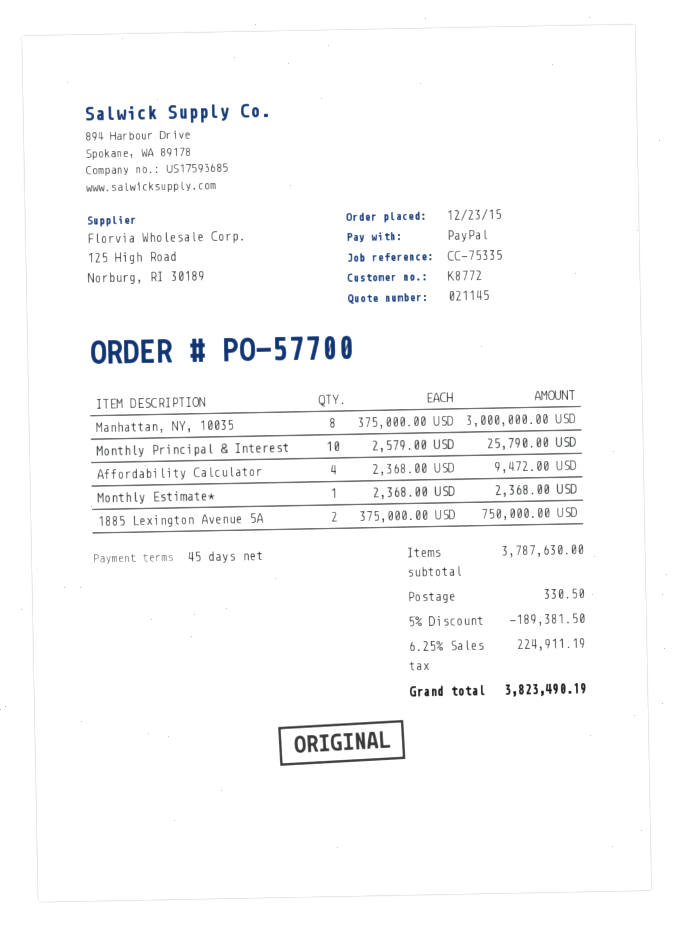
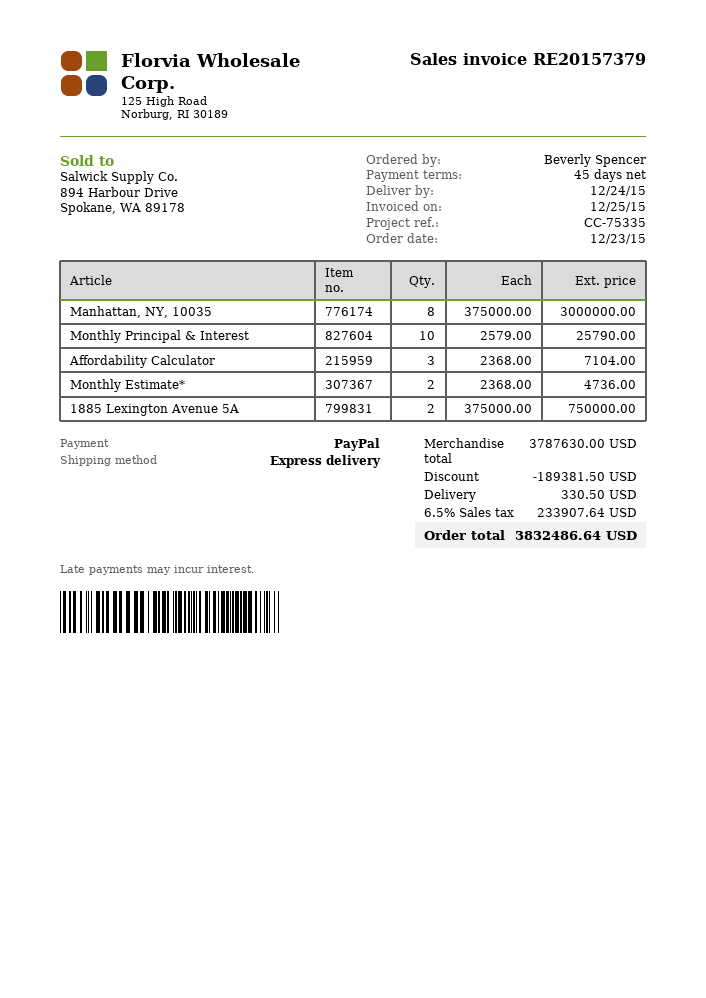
Affordability Calculator: 4 x 2368.00 = 9472.00 -> 3 x 2368.00 = 7104.00
Monthly Estimate*: 1 x 2368.00 = 2368.00 -> 2 x 2368.00 = 4736.00
tax: 6.25% = 224911.19 -> 6.5% = 233907.64
total: 3823490.19 -> 3832486.64

